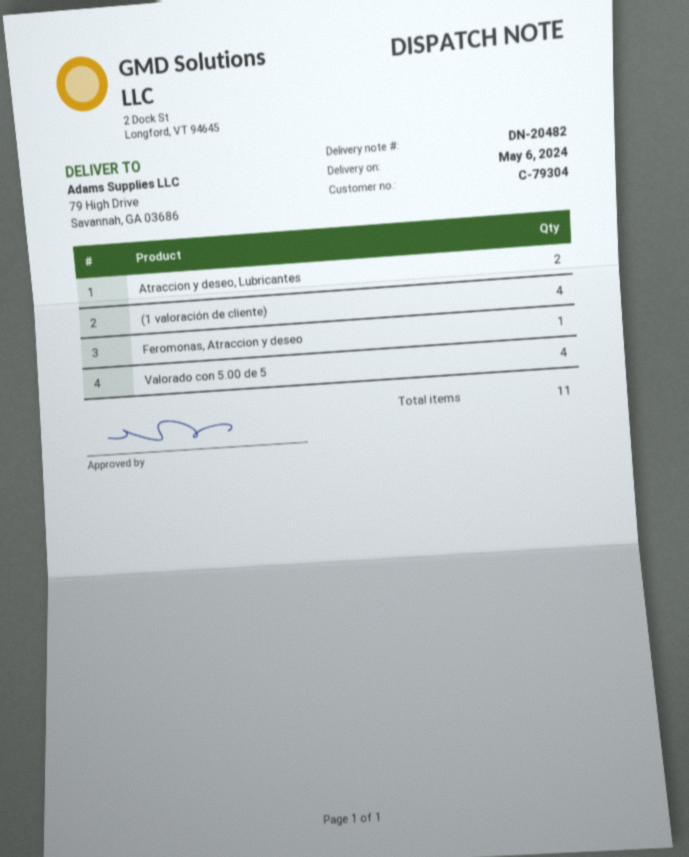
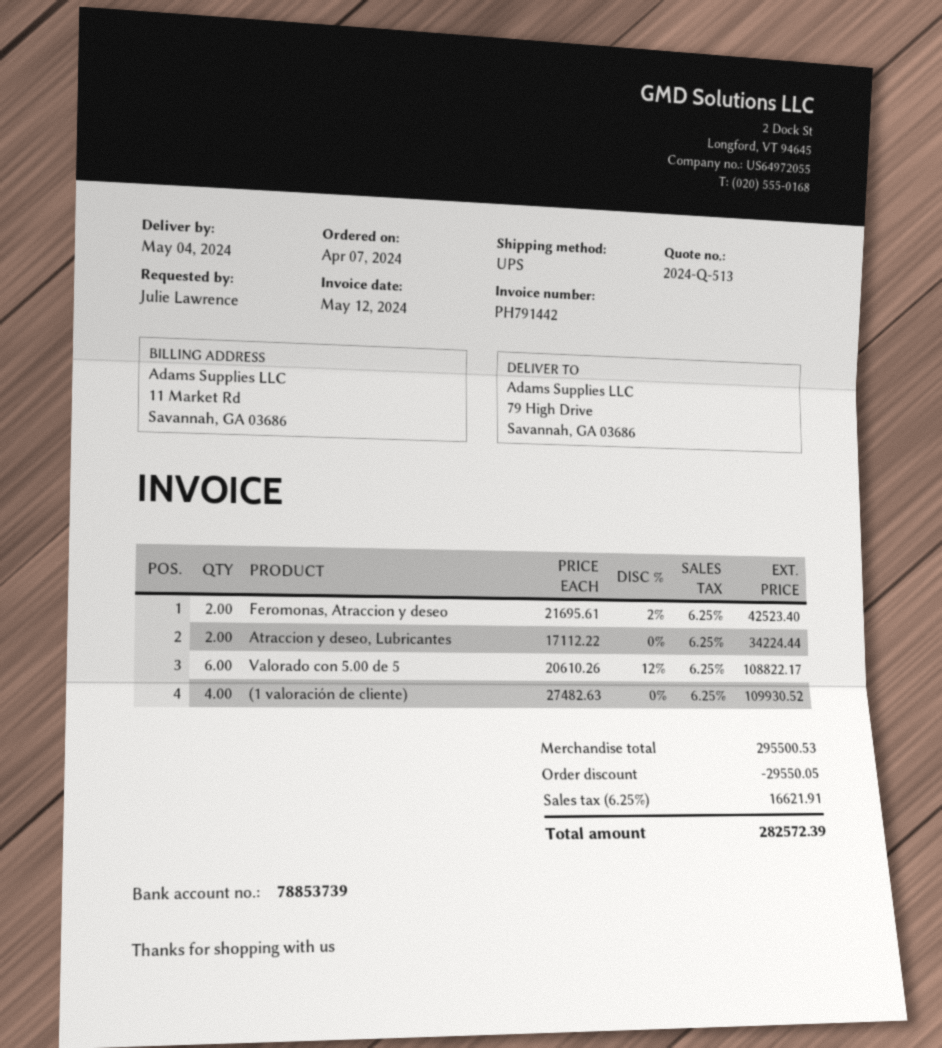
delivery date: 2024-05-06 -> 2024-05-04
Feromonas, Atraccion y deseo: 1 -> 2
Valorado con 5.00 de 5: 4 -> 6

